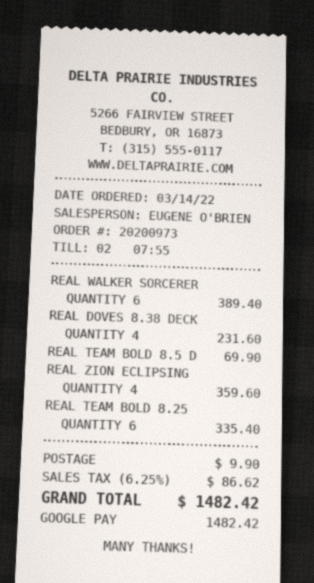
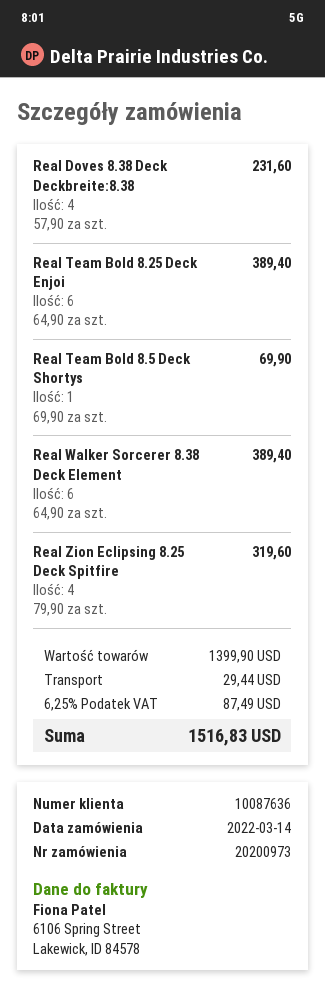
REAL ZION ECLIPSING: 4 for 359.60 -> 4 for 319.60
REAL TEAM BOLD 8.25: 6 for 335.40 -> 6 for 389.40
shipping: 9.90 -> 29.44
tax: 6.25% = 86.62 -> 6.25% = 87.49
total: 1482.42 -> 1516.83

